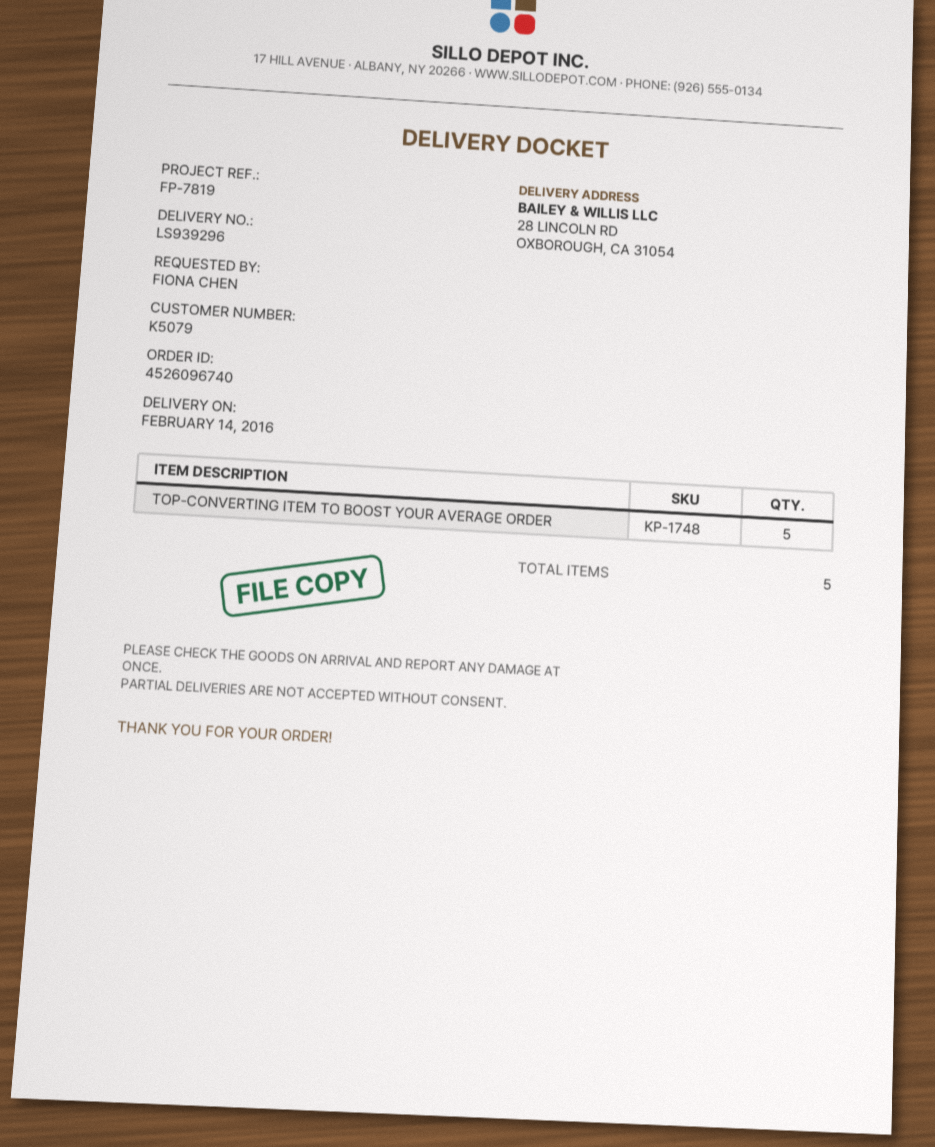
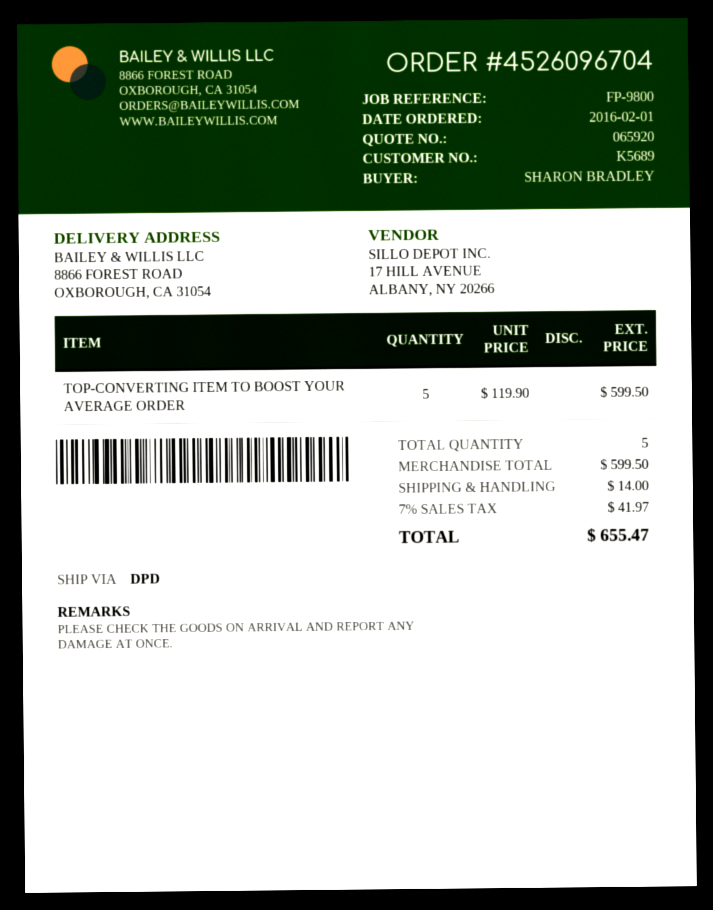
order number: 4526096740 -> 4526096704
customer number: K5079 -> K5689
reference: FP-7819 -> FP-9800
ordered by: FIONA CHEN -> SHARON BRADLEY
ship to: 28 LINCOLN RD, OXBOROUGH, CA 31054 -> 8866 FOREST ROAD, OXBOROUGH, CA 31054

